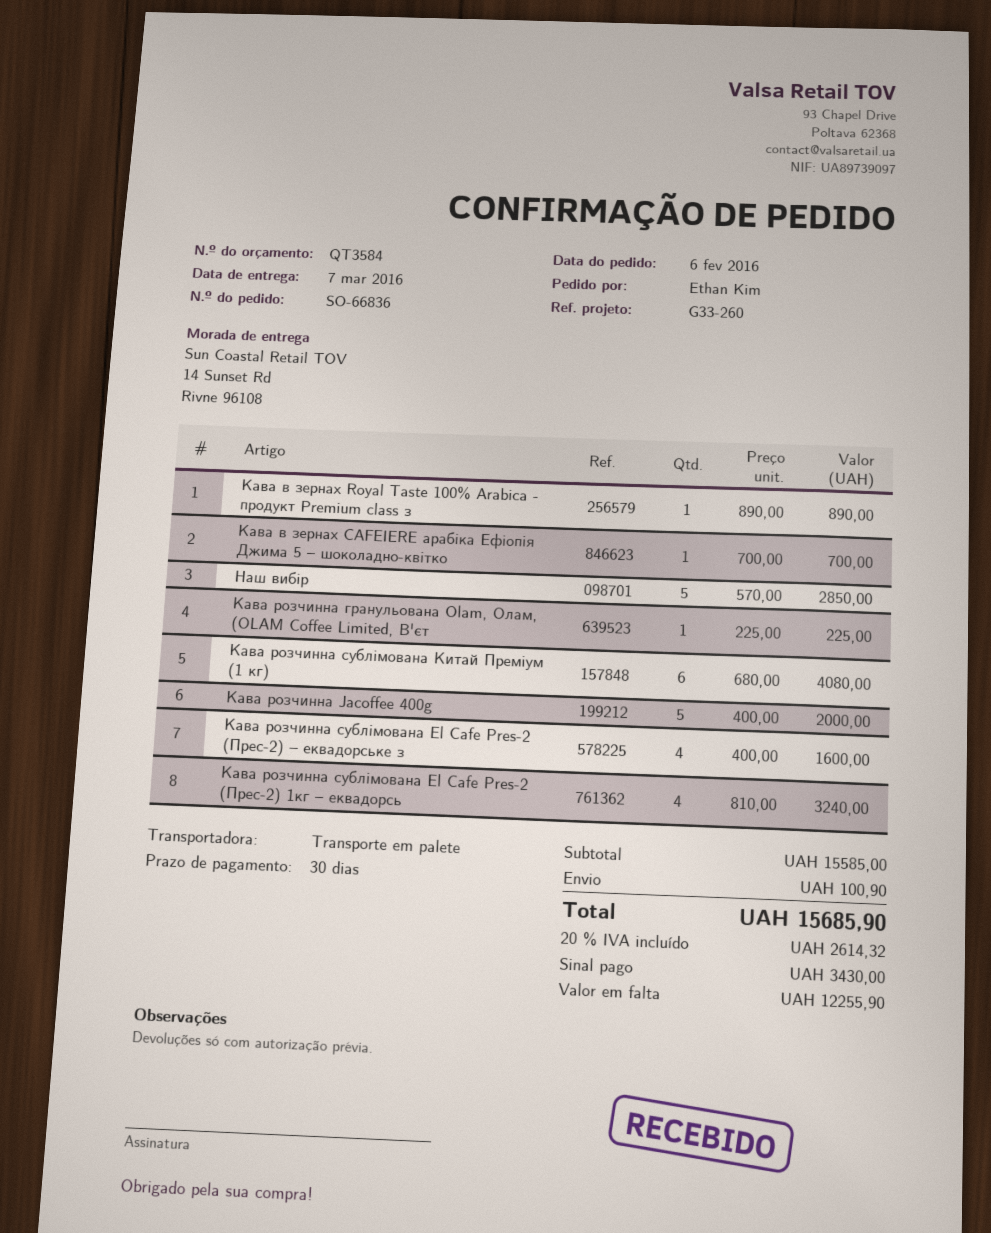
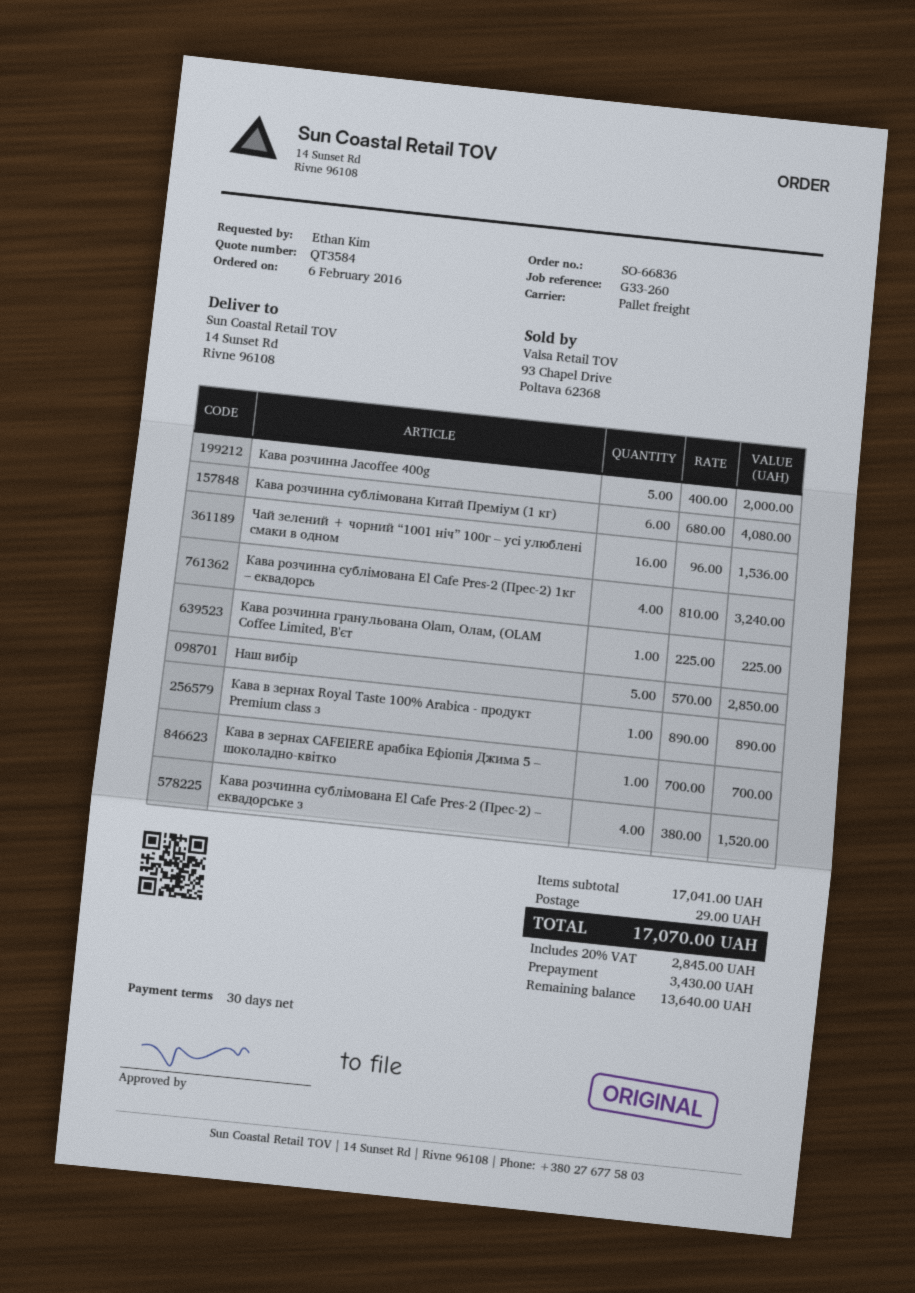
Кава розчинна сублімована El Cafe Pres-2 (Прес-2) – еквадорське з: 4 x 400.00 = 1600.00 -> 4 x 380.00 = 1520.00
Чай зелений + чорний “1001 ніч” 100г – усі улюблені смаки в одном: none -> 16 x 96.00 = 1536.00
subtotal: 15585.00 -> 17041.00
shipping: 100.90 -> 29.00
tax: 20% = 2614.32 -> 20% = 2845.00
total: 15685.90 -> 17070.00
balance: 12255.90 -> 13640.00

